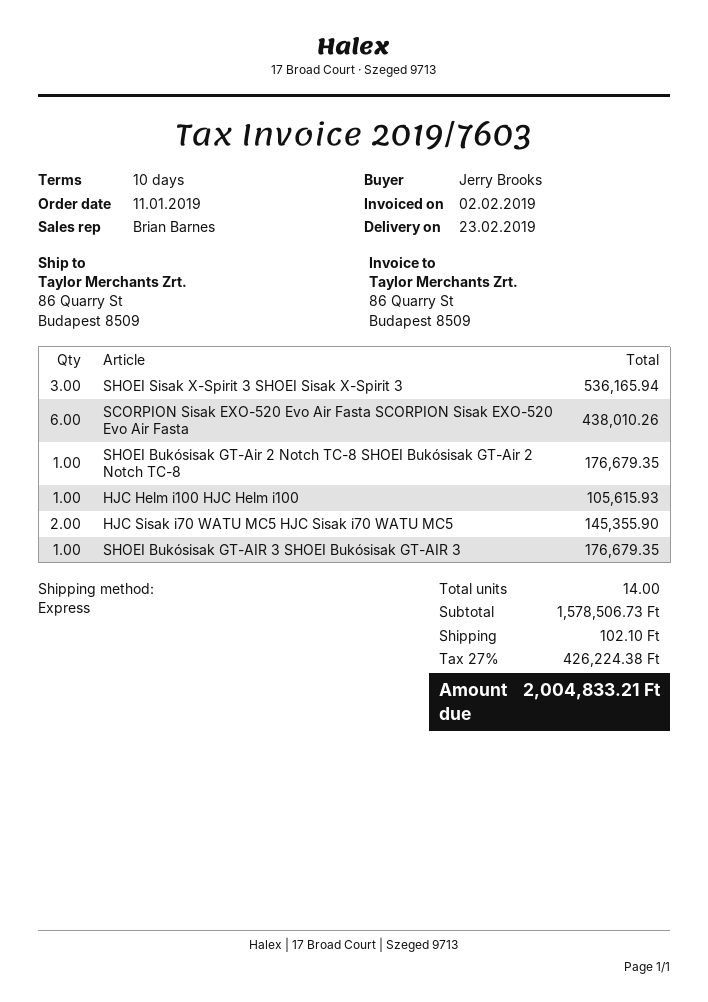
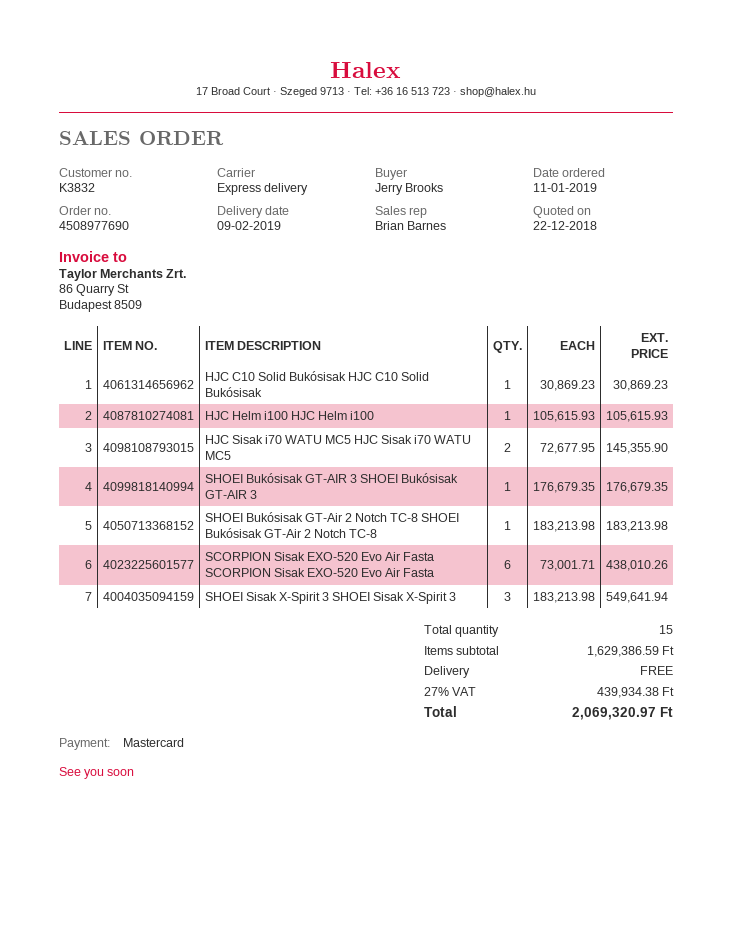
delivery date: 2019-02-23 -> 2019-02-09
SHOEI Sisak X-Spirit 3 SHOEI Sisak X-Spirit 3: 3 for 536165.94 -> 3 for 549641.94
SHOEI Bukósisak GT-Air 2 Notch TC-8 SHOEI Bukósisak GT-Air 2 Notch TC-8: 1 for 176679.35 -> 1 for 183213.98
HJC C10 Solid Bukósisak HJC C10 Solid Bukósisak: none -> 1 for 30869.23
total quantity: 14 -> 15
subtotal: 1578506.73 -> 1629386.59
shipping: 102.10 -> 0.00
tax: 27% = 426224.38 -> 27% = 439934.38
total: 2004833.21 -> 2069320.97

